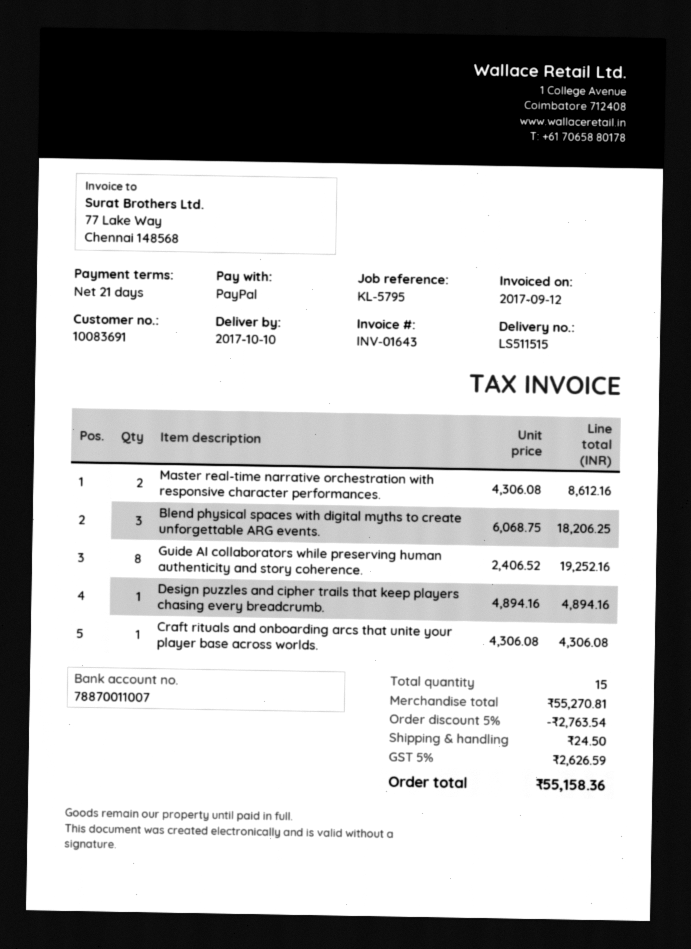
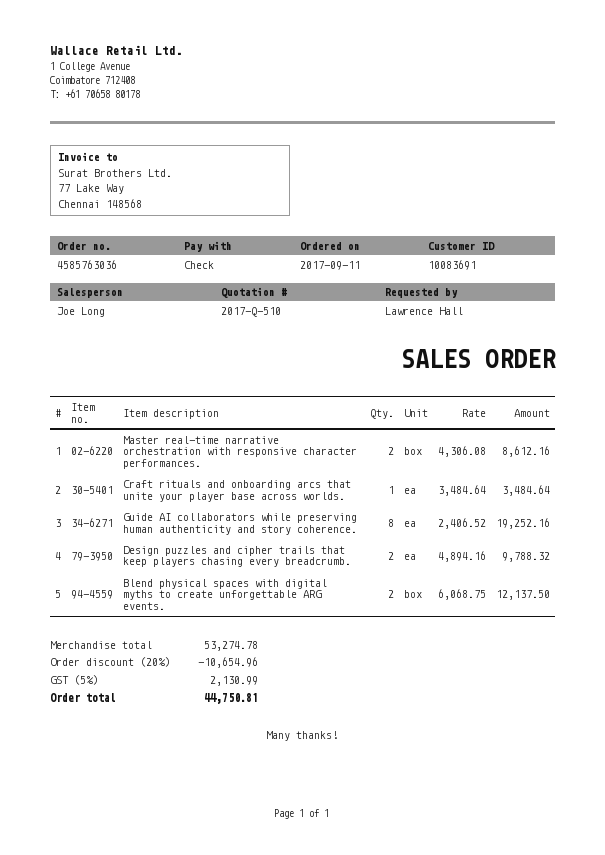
payment method: PayPal -> cheque
Blend physical spaces with digital myths to create unforgettable ARG events.: 3 x 6068.75 = 18206.25 -> 2 x 6068.75 = 12137.50
Design puzzles and cipher trails that keep players chasing every breadcrumb.: 1 x 4894.16 = 4894.16 -> 2 x 4894.16 = 9788.32
Craft rituals and onboarding arcs that unite your player base across worlds.: 1 x 4306.08 = 4306.08 -> 1 x 3484.64 = 3484.64
subtotal: 55270.81 -> 53274.78
discount: 5% = 2763.54 -> 20% = 10654.96
shipping: 24.50 -> none
tax: 5% = 2626.59 -> 5% = 2130.99
total: 55158.36 -> 44750.81

